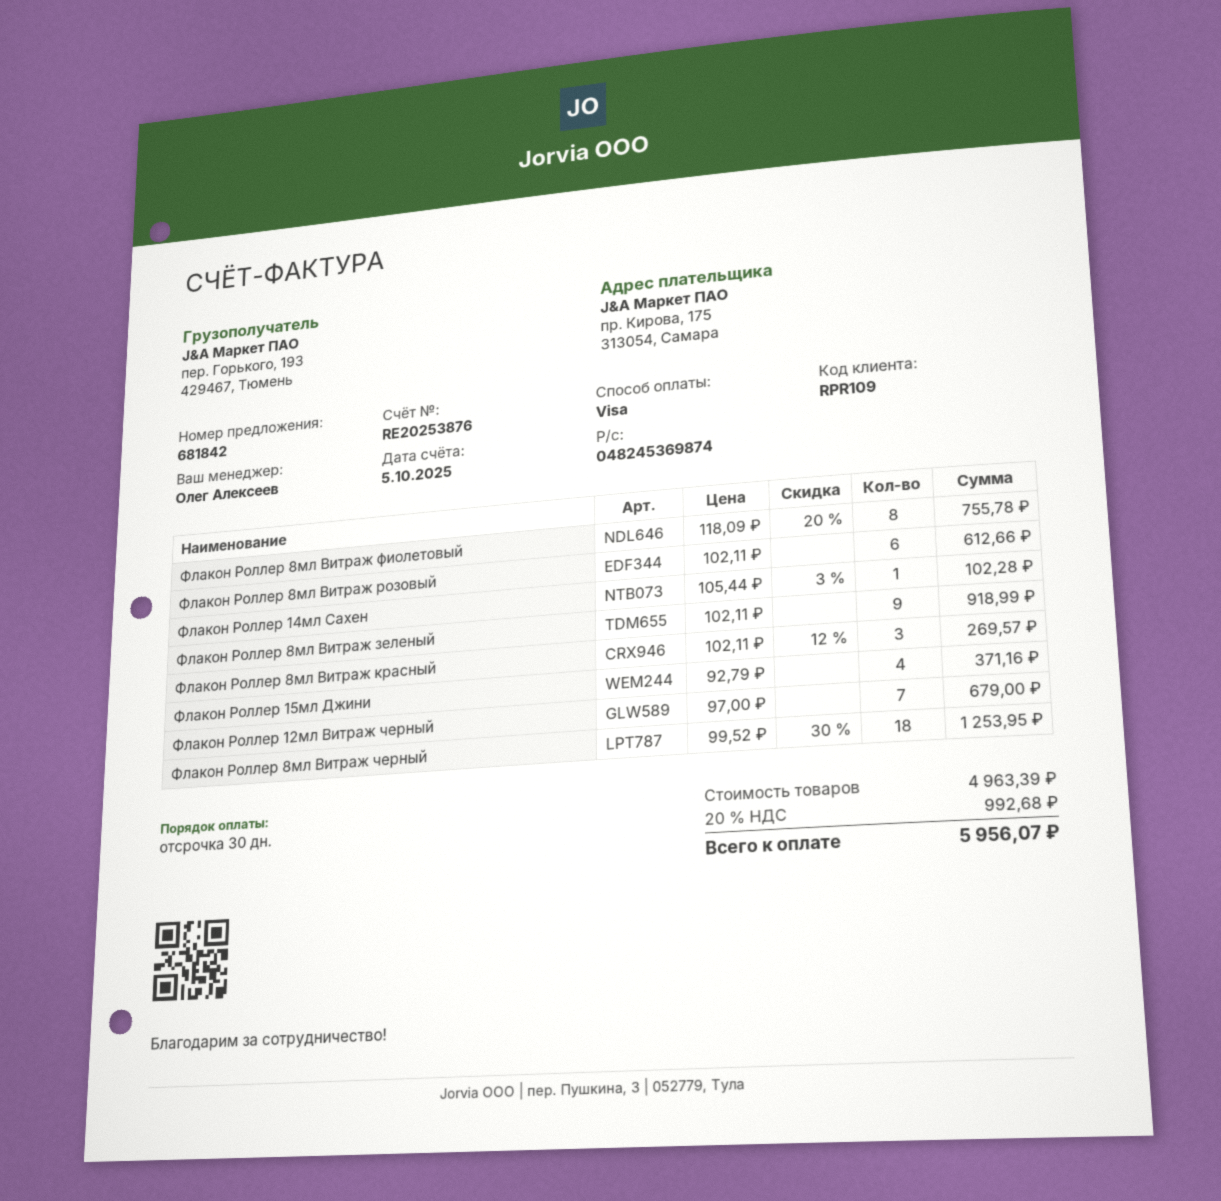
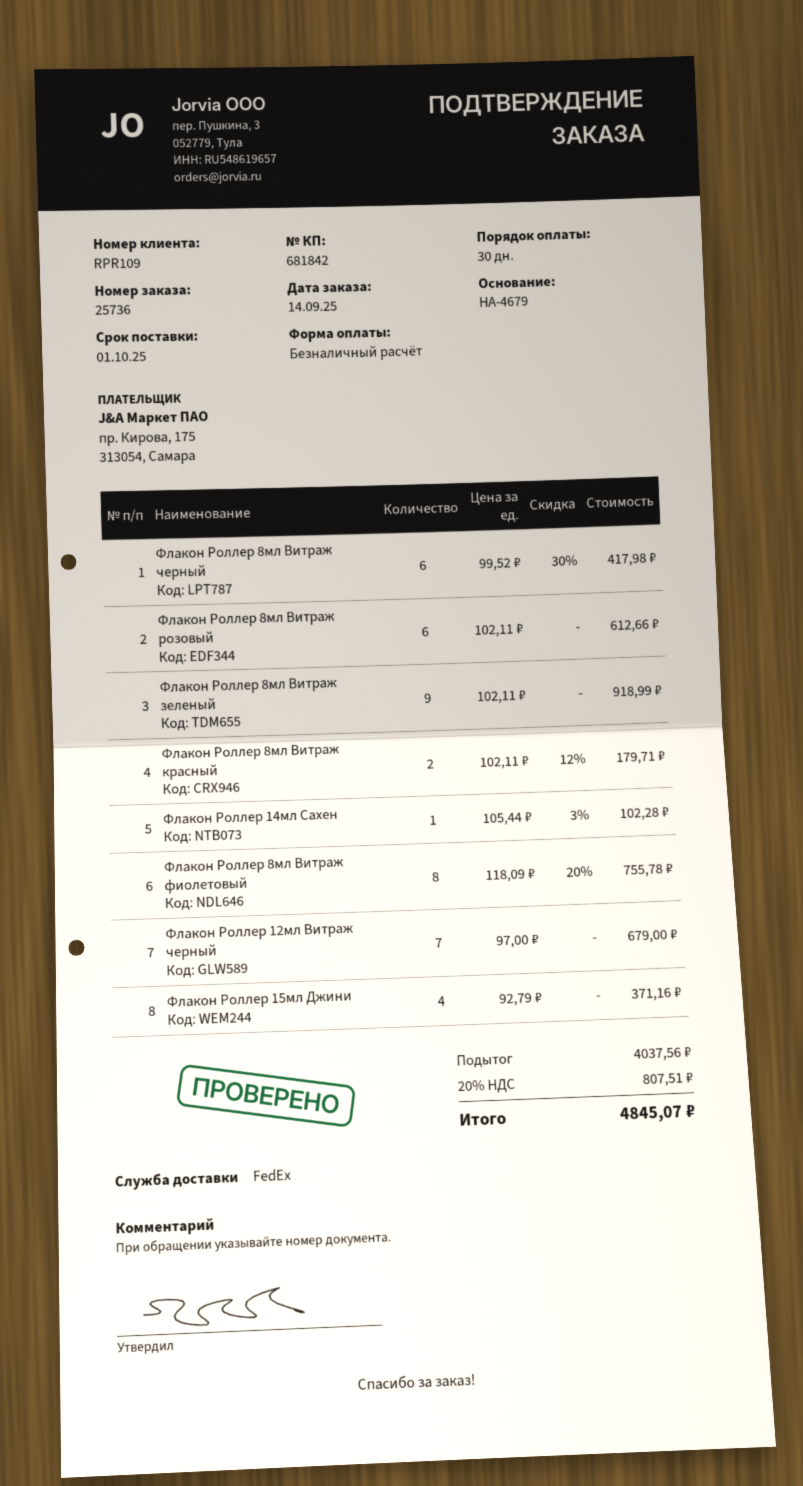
payment method: Visa -> bank transfer
Флакон Роллер 8мл Витраж красный: 3 x 102.11 - 12% = 269.57 -> 2 x 102.11 - 12% = 179.71
Флакон Роллер 8мл Витраж черный: 18 x 99.52 - 30% = 1253.95 -> 6 x 99.52 - 30% = 417.98
subtotal: 4963.39 -> 4037.56
tax: 20% = 992.68 -> 20% = 807.51
total: 5956.07 -> 4845.07

